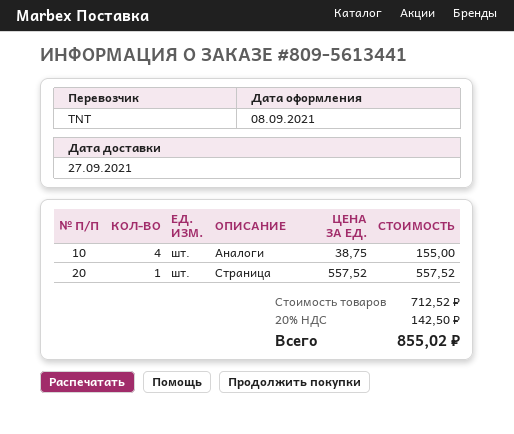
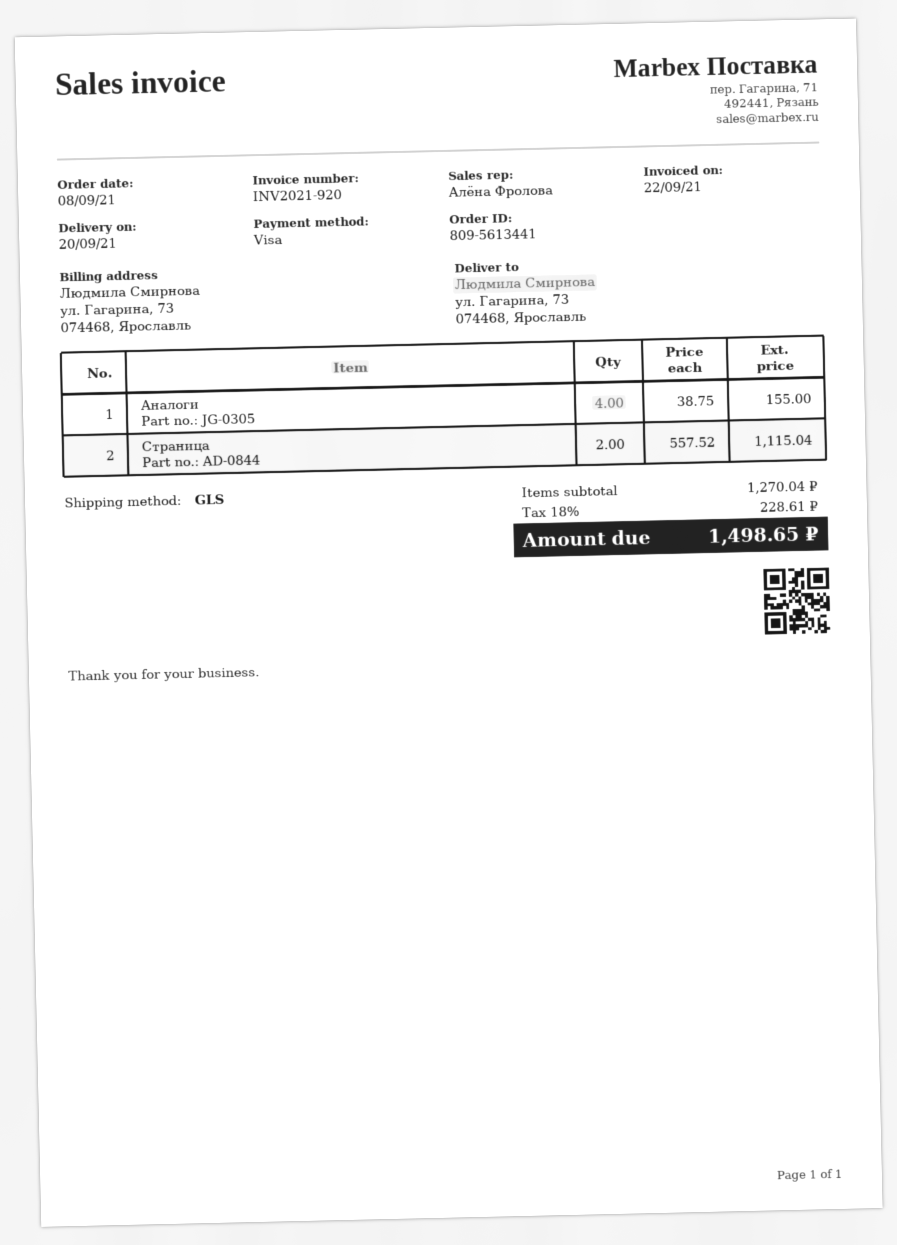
delivery date: 2021-09-27 -> 2021-09-20
shipping method: TNT -> GLS
Страница: 1 x 557.52 = 557.52 -> 2 x 557.52 = 1115.04
subtotal: 712.52 -> 1270.04
tax: 20% = 142.50 -> 18% = 228.61
total: 855.02 -> 1498.65

